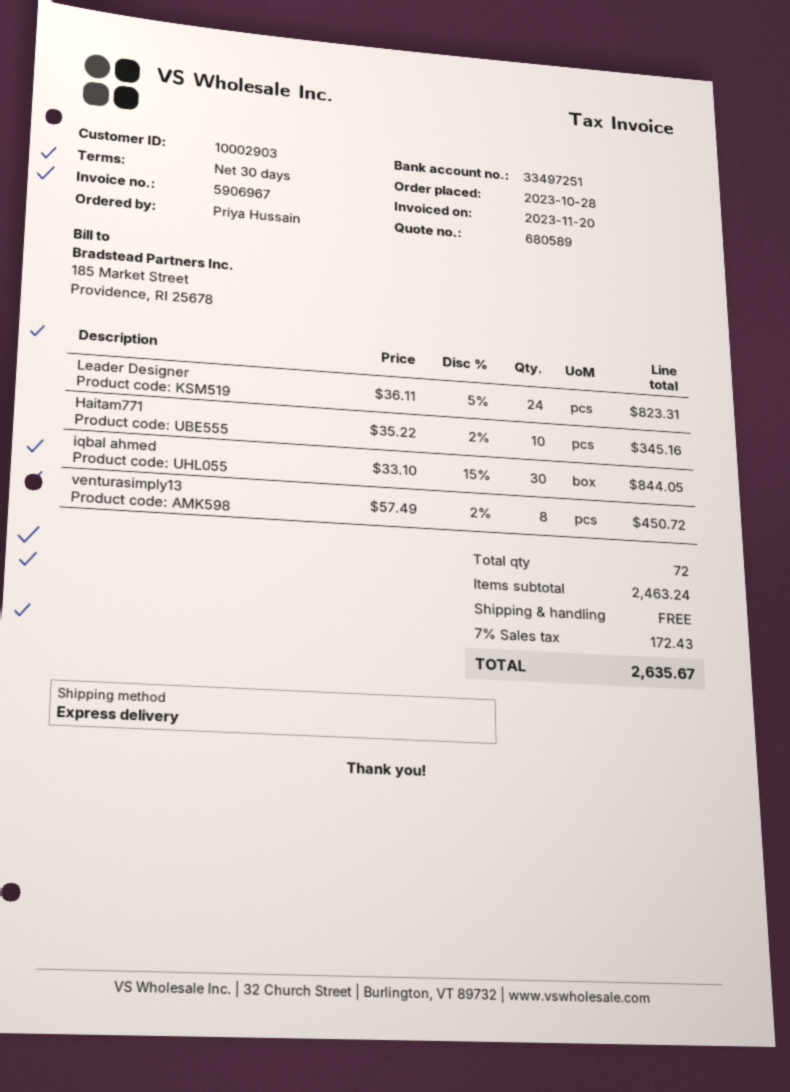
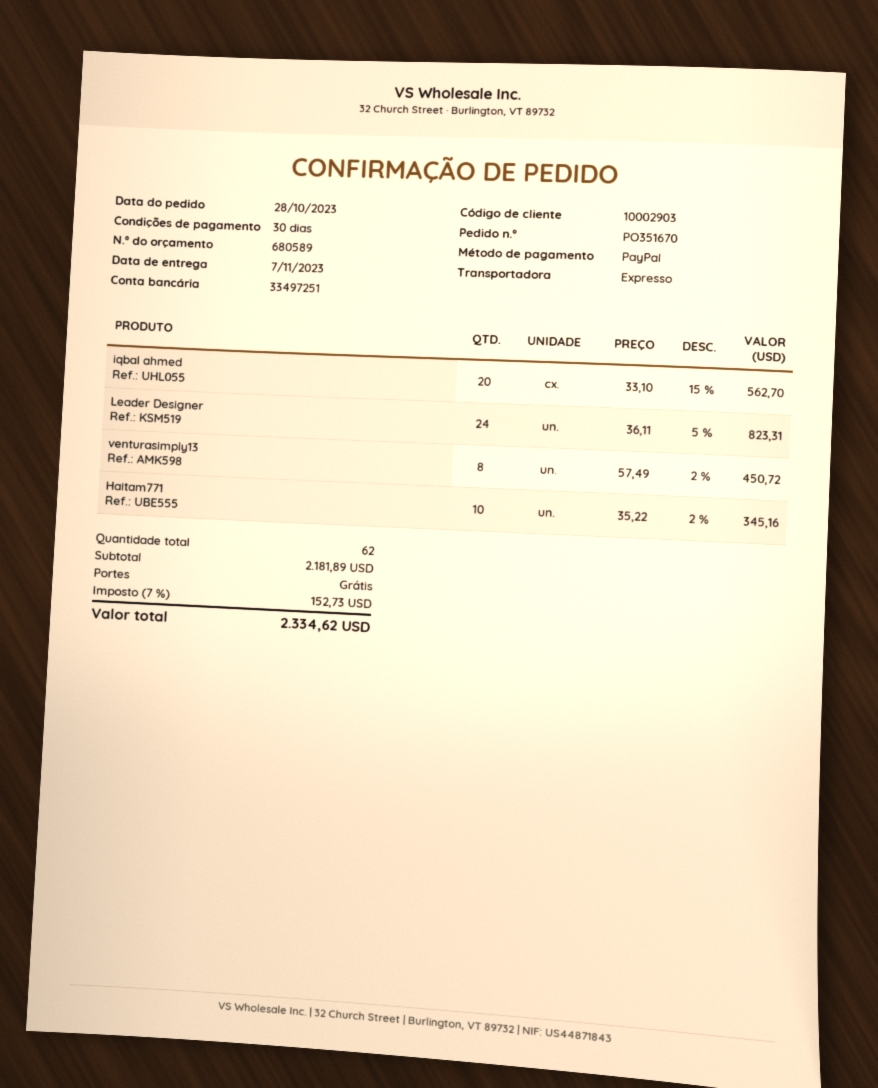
iqbal ahmed: 30 x 33.10 - 15% = 844.05 -> 20 x 33.10 - 15% = 562.70
total quantity: 72 -> 62
subtotal: 2463.24 -> 2181.89
tax: 7% = 172.43 -> 7% = 152.73
total: 2635.67 -> 2334.62

